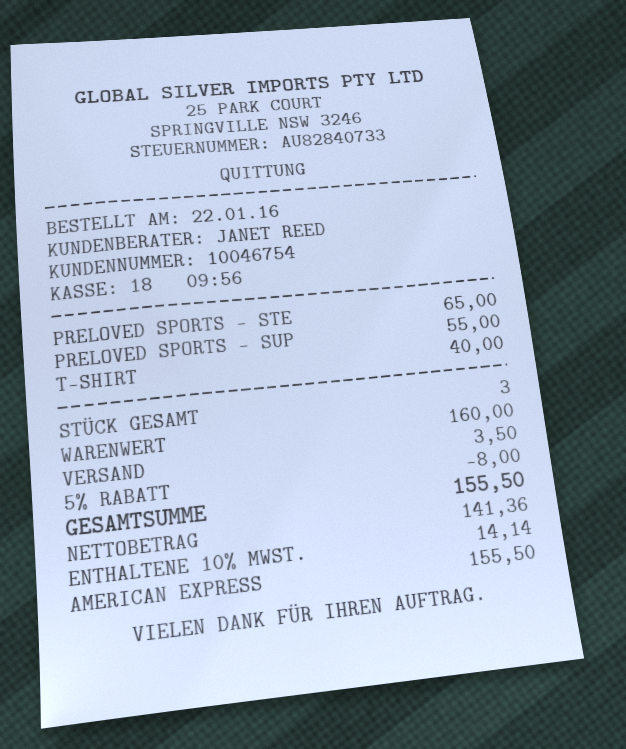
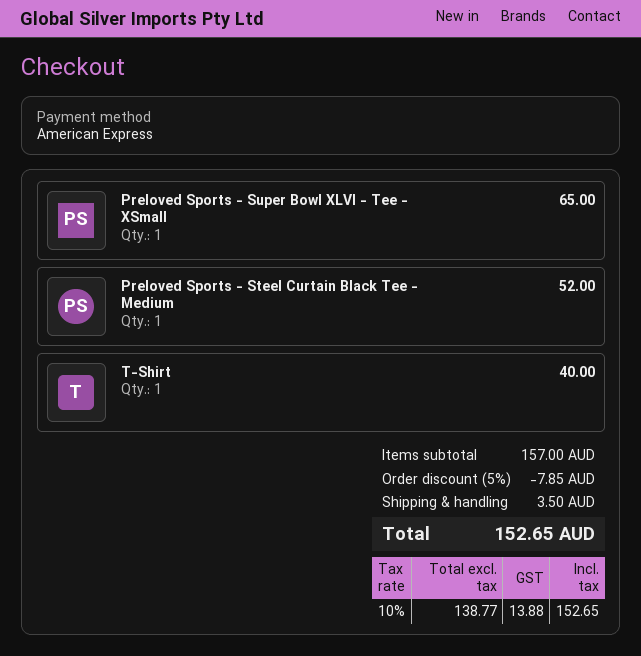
PRELOVED SPORTS - STE: 1 for 65.00 -> 1 for 52.00
PRELOVED SPORTS - SUP: 1 for 55.00 -> 1 for 65.00
subtotal: 160.00 -> 157.00
discount: 5% = 8.00 -> 5% = 7.85
net: 141.36 -> 138.77
tax: 10% = 14.14 -> 10% = 13.88
total: 155.50 -> 152.65

